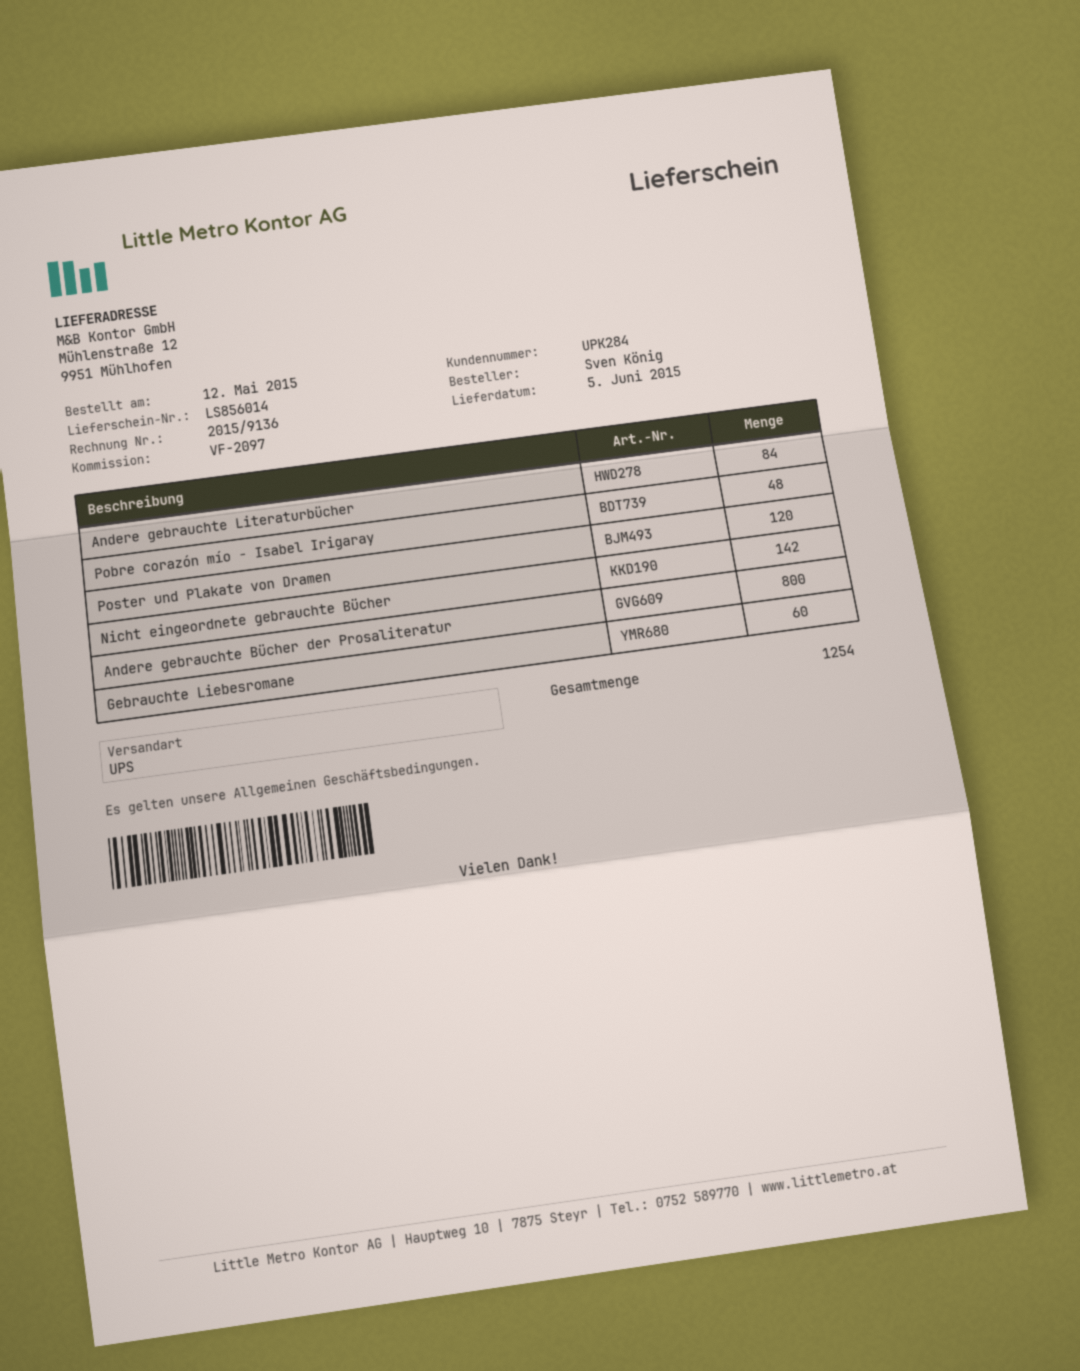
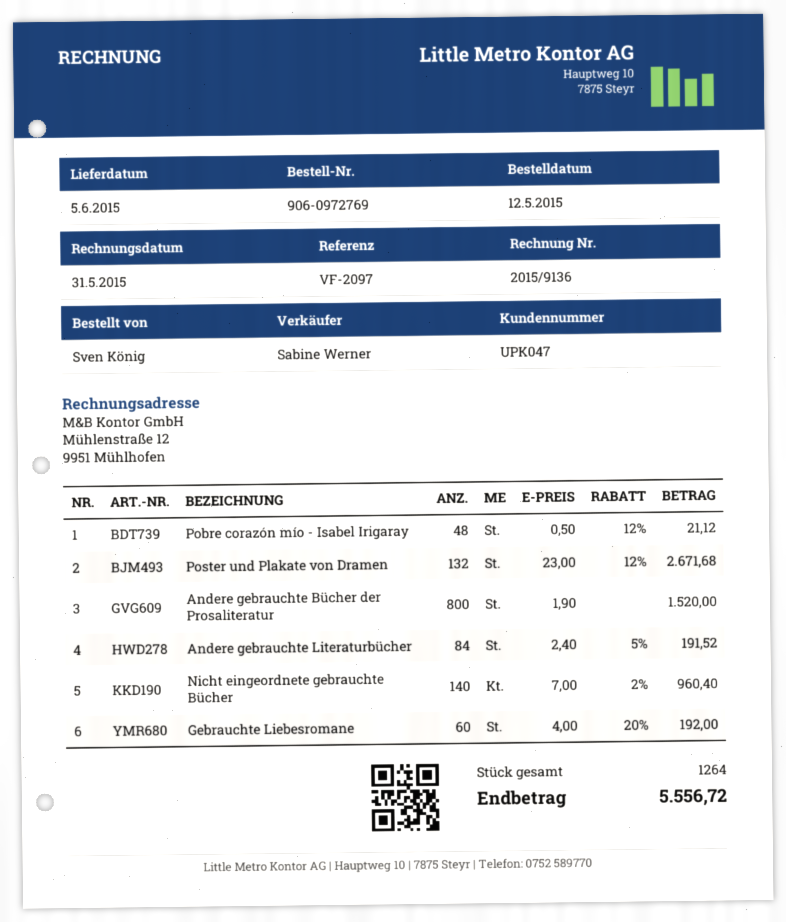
customer number: UPK284 -> UPK047
Poster und Plakate von Dramen: 120 -> 132
Nicht eingeordnete gebrauchte Bücher: 142 -> 140
total quantity: 1254 -> 1264

